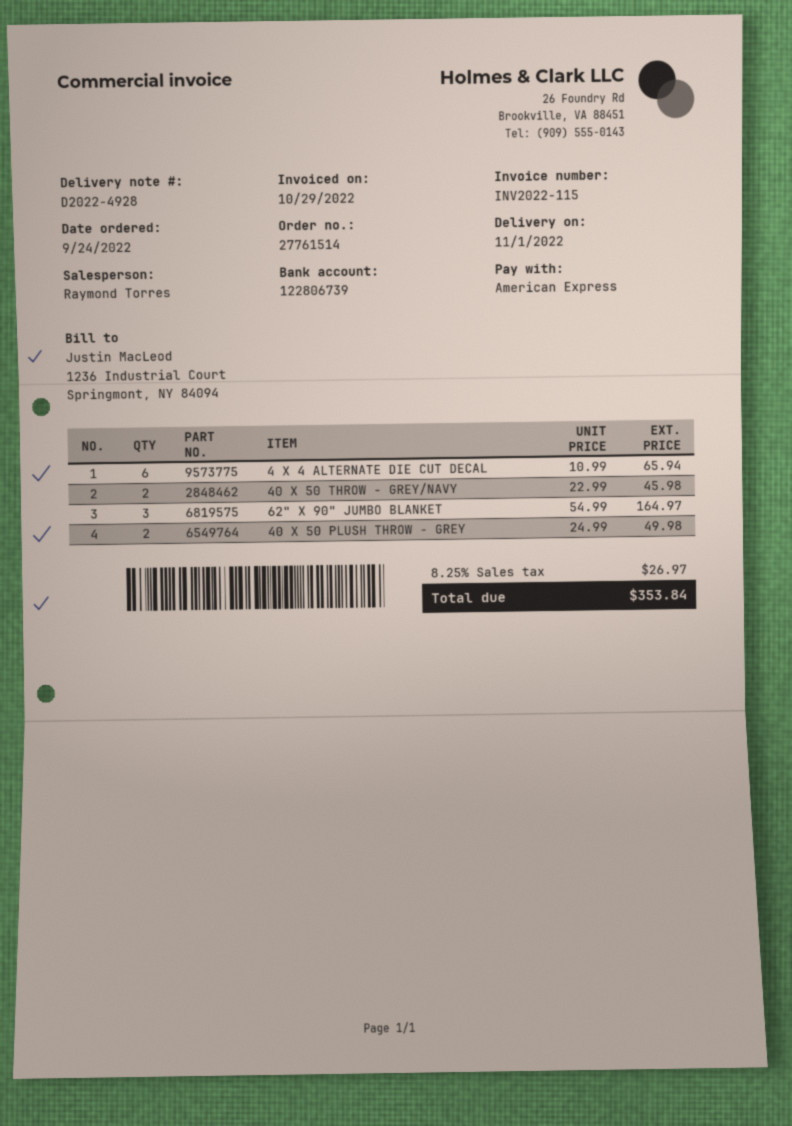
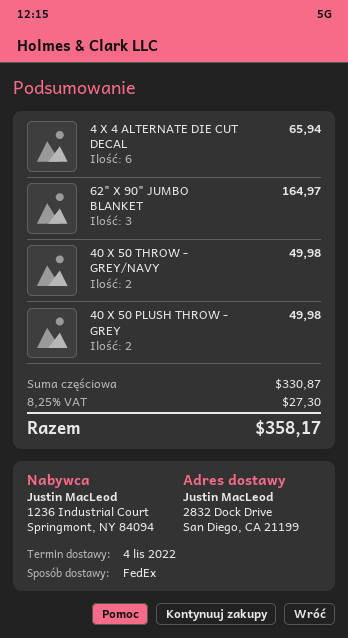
delivery date: 2022-11-01 -> 2022-11-04
40 X 50 THROW - GREY/NAVY: 2 for 45.98 -> 2 for 49.98
tax: 8.25% = 26.97 -> 8.25% = 27.30
total: 353.84 -> 358.17

